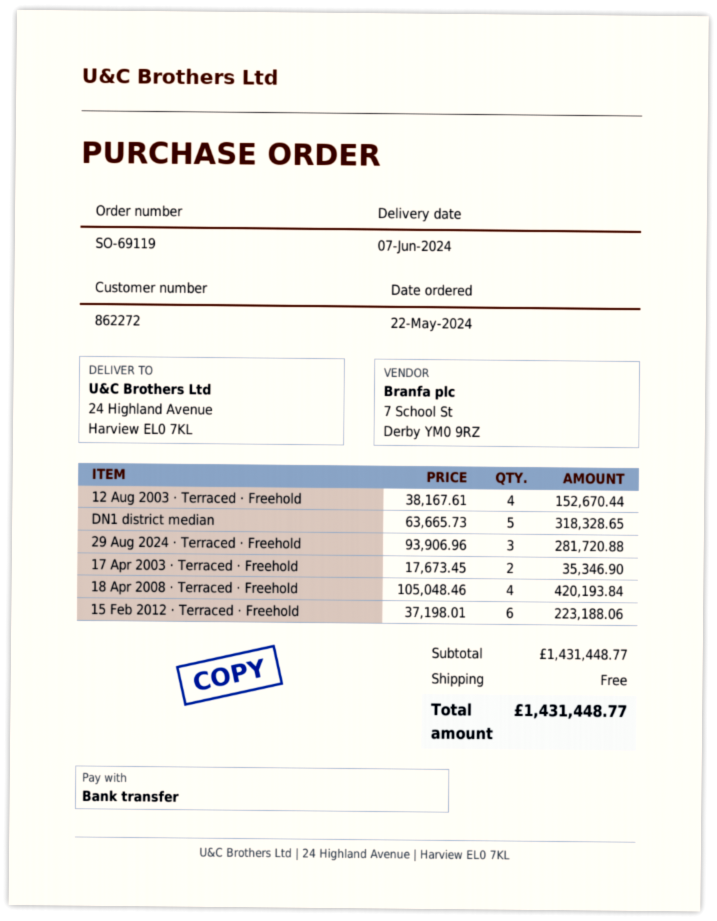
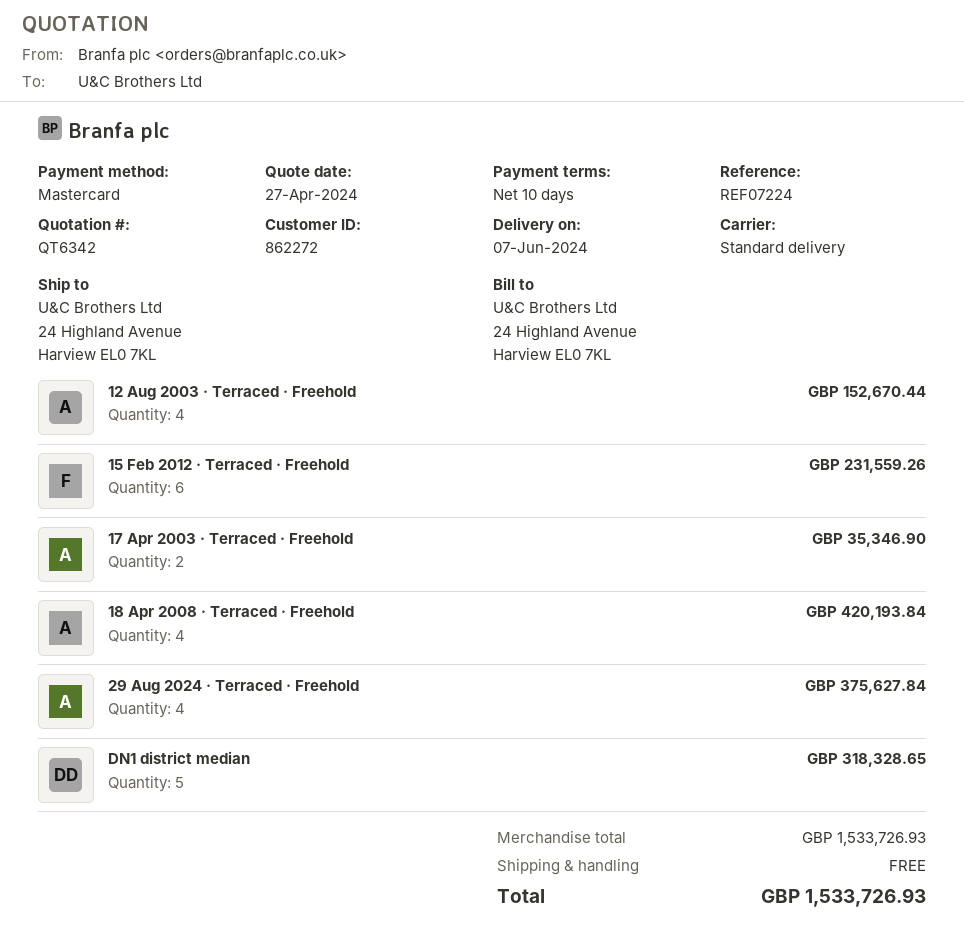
payment method: bank transfer -> Mastercard
29 Aug 2024 · Terraced · Freehold: 3 for 281720.88 -> 4 for 375627.84
15 Feb 2012 · Terraced · Freehold: 6 for 223188.06 -> 6 for 231559.26
subtotal: 1431448.77 -> 1533726.93
total: 1431448.77 -> 1533726.93

